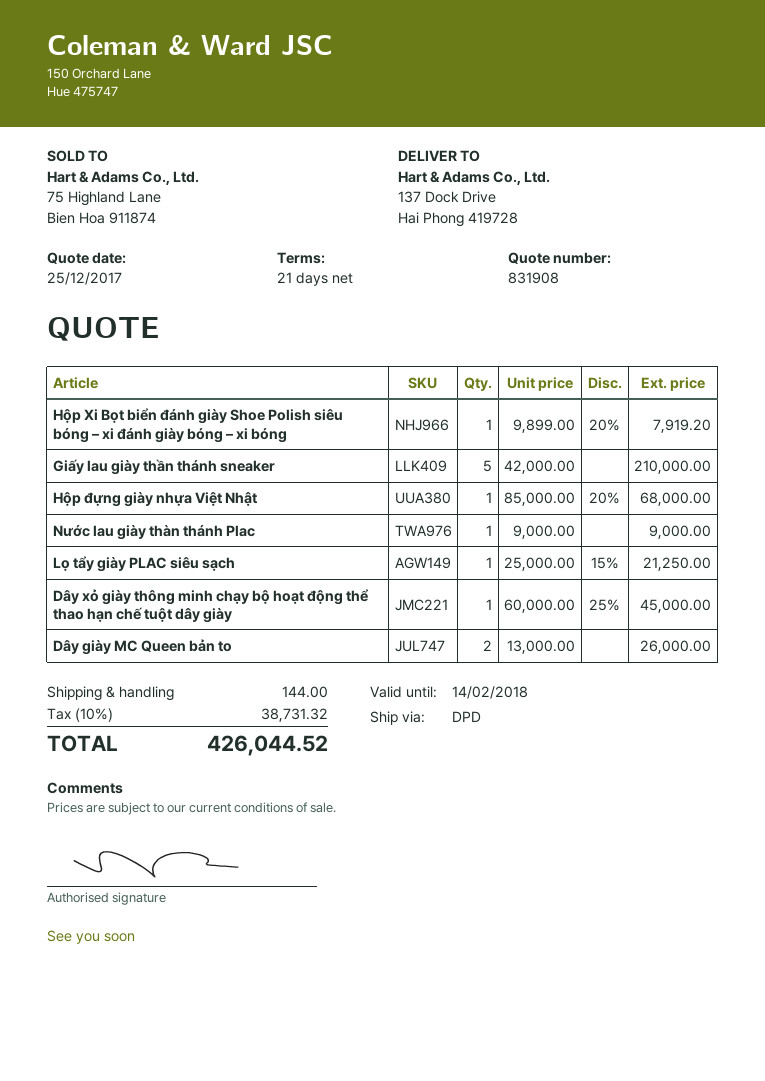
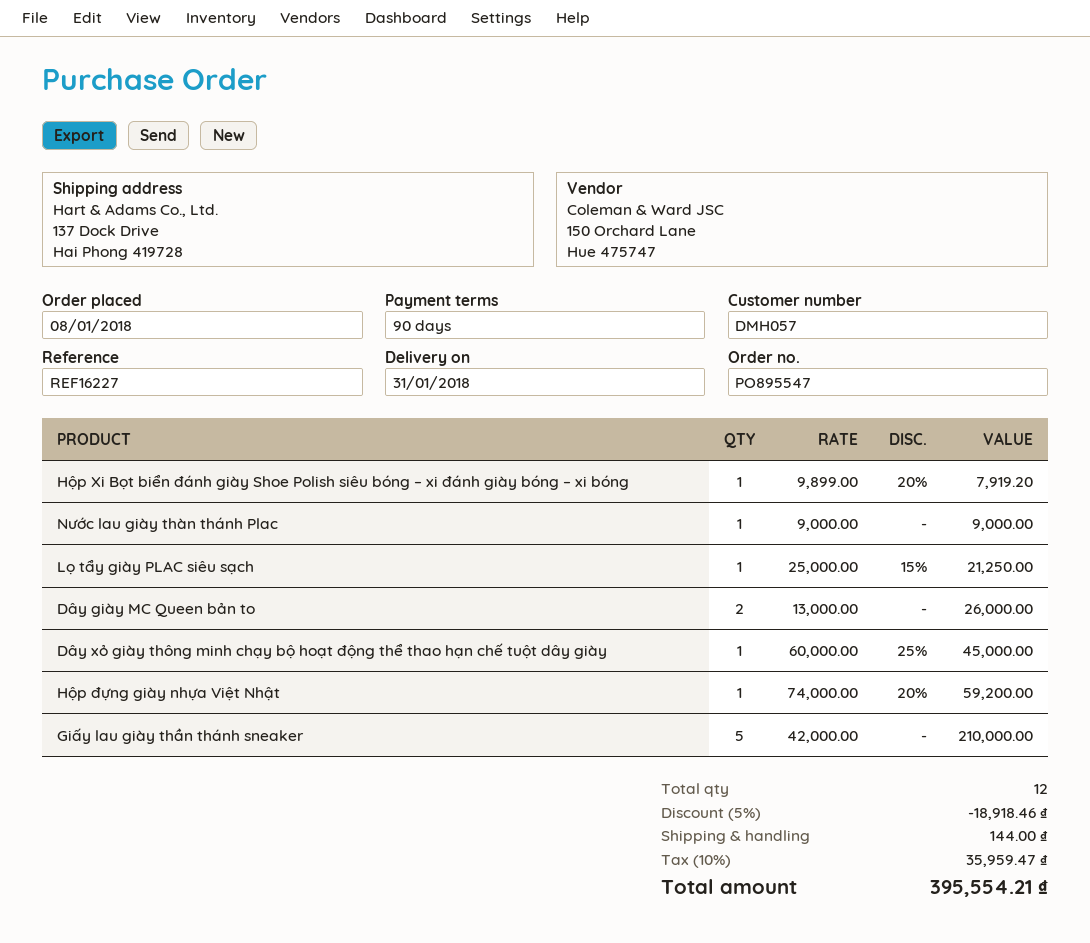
payment terms: 21 days -> 90 days
Hộp đựng giày nhựa Việt Nhật: 1 x 85000.00 - 20% = 68000.00 -> 1 x 74000.00 - 20% = 59200.00
discount: none -> 5% = 18918.46
tax: 10% = 38731.32 -> 10% = 35959.47
total: 426044.52 -> 395554.21

